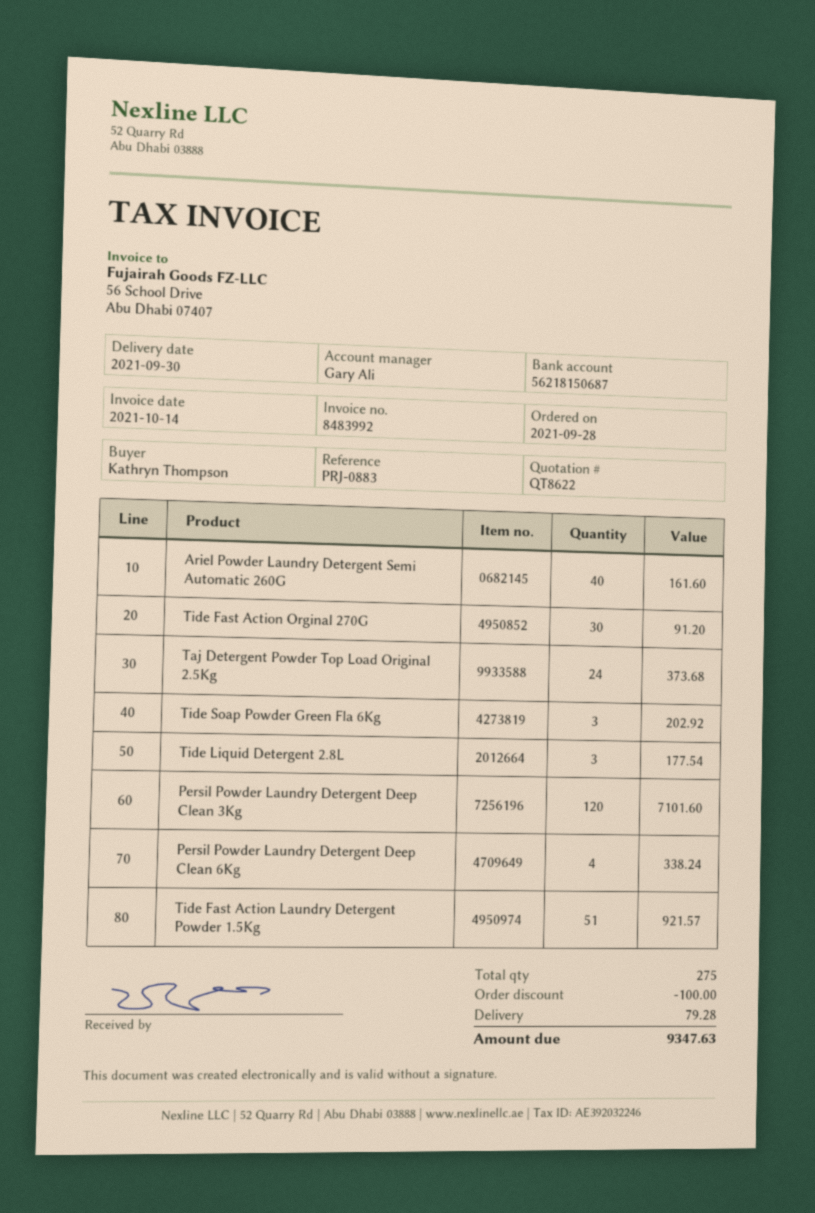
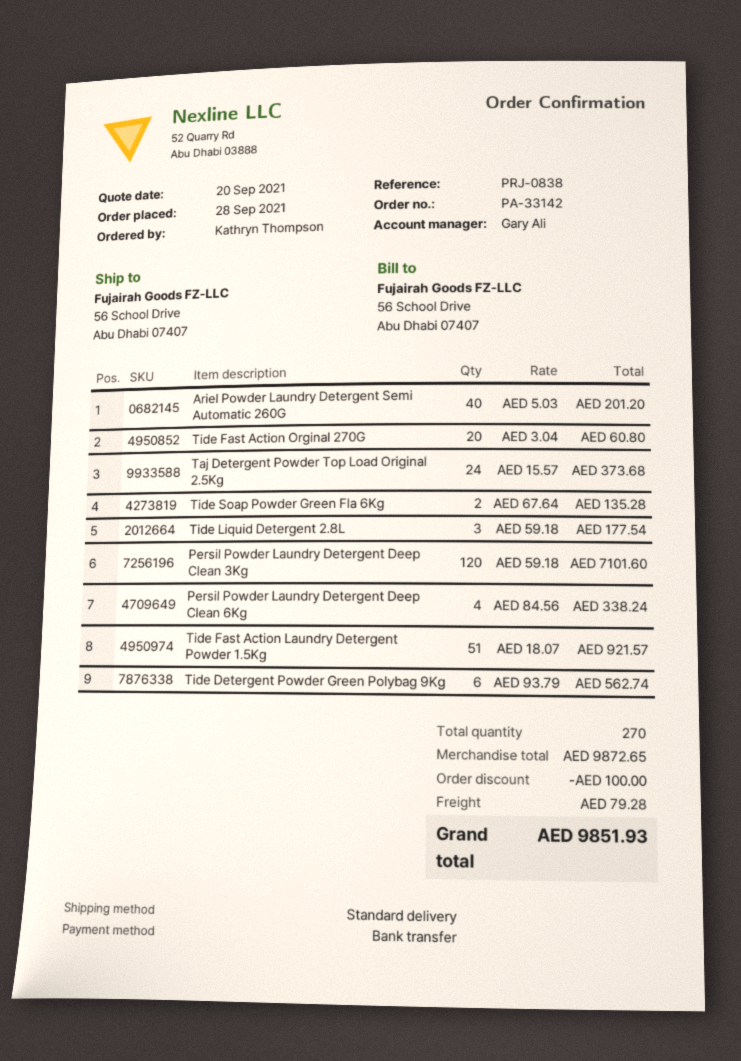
reference: PRJ-0883 -> PRJ-0838
Ariel Powder Laundry Detergent Semi Automatic 260G: 40 for 161.60 -> 40 for 201.20
Tide Fast Action Orginal 270G: 30 for 91.20 -> 20 for 60.80
Tide Soap Powder Green Fla 6Kg: 3 for 202.92 -> 2 for 135.28
Tide Detergent Powder Green Polybag 9Kg: none -> 6 for 562.74
total quantity: 275 -> 270
total: 9347.63 -> 9851.93

